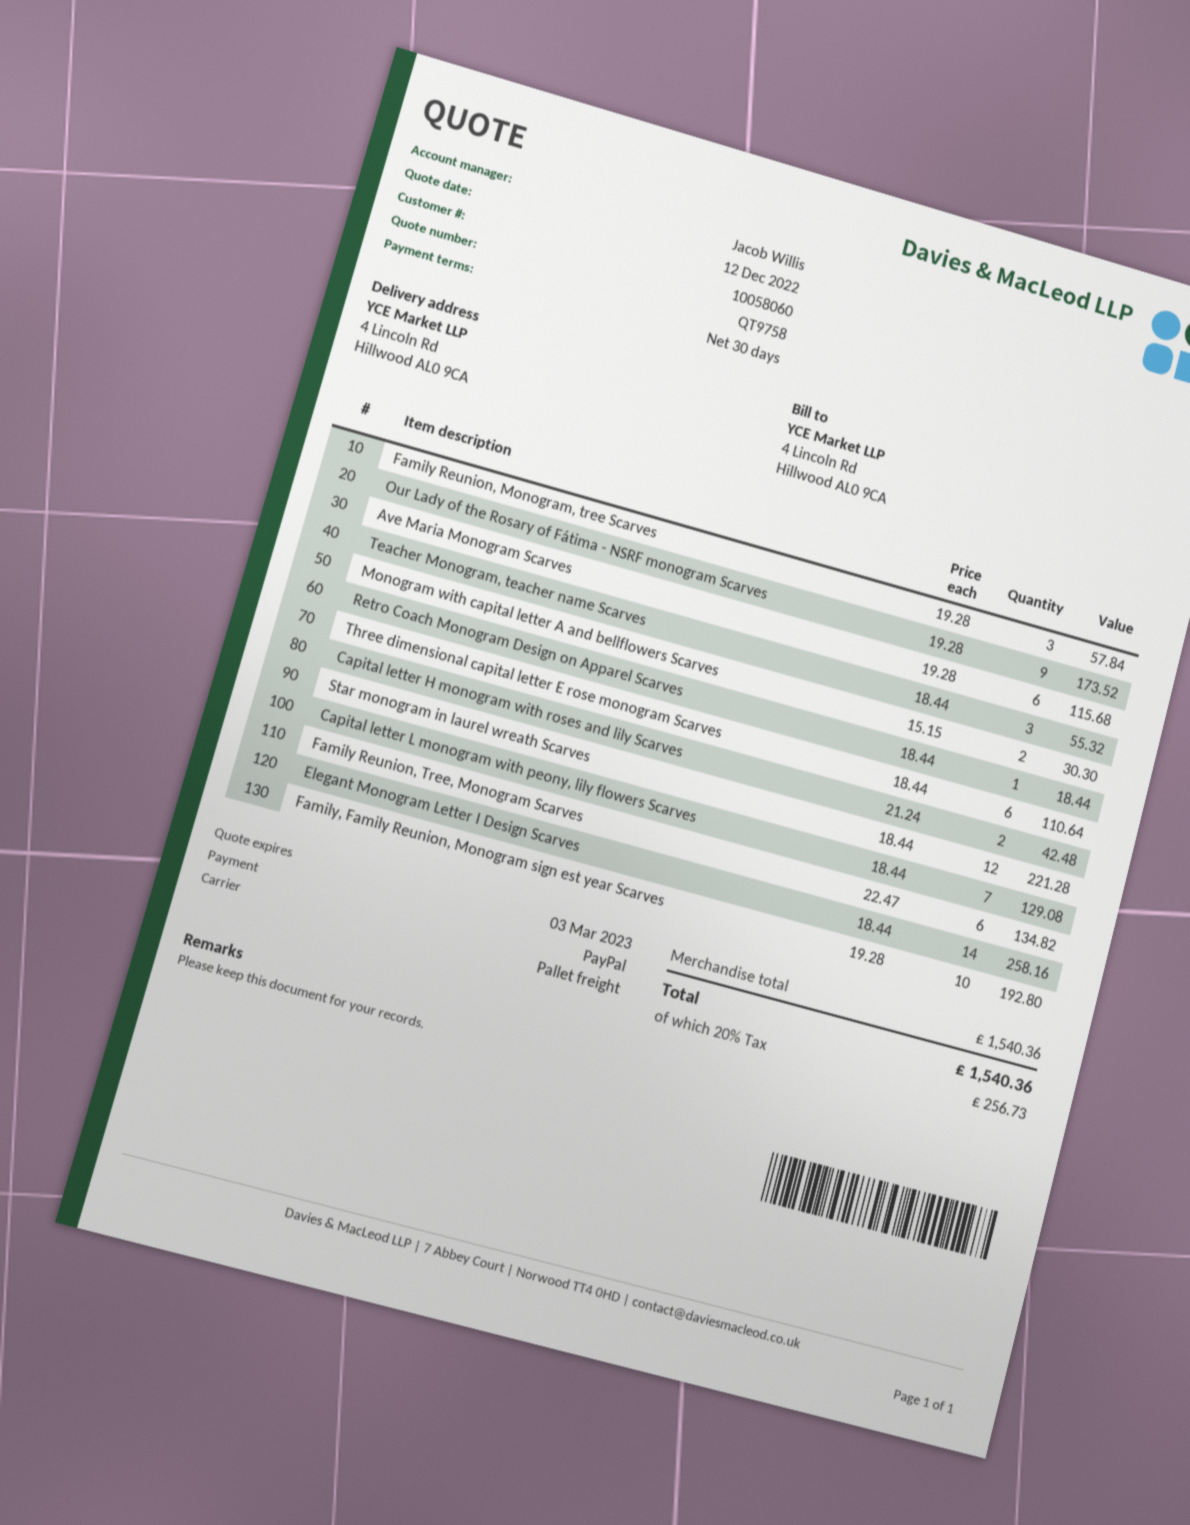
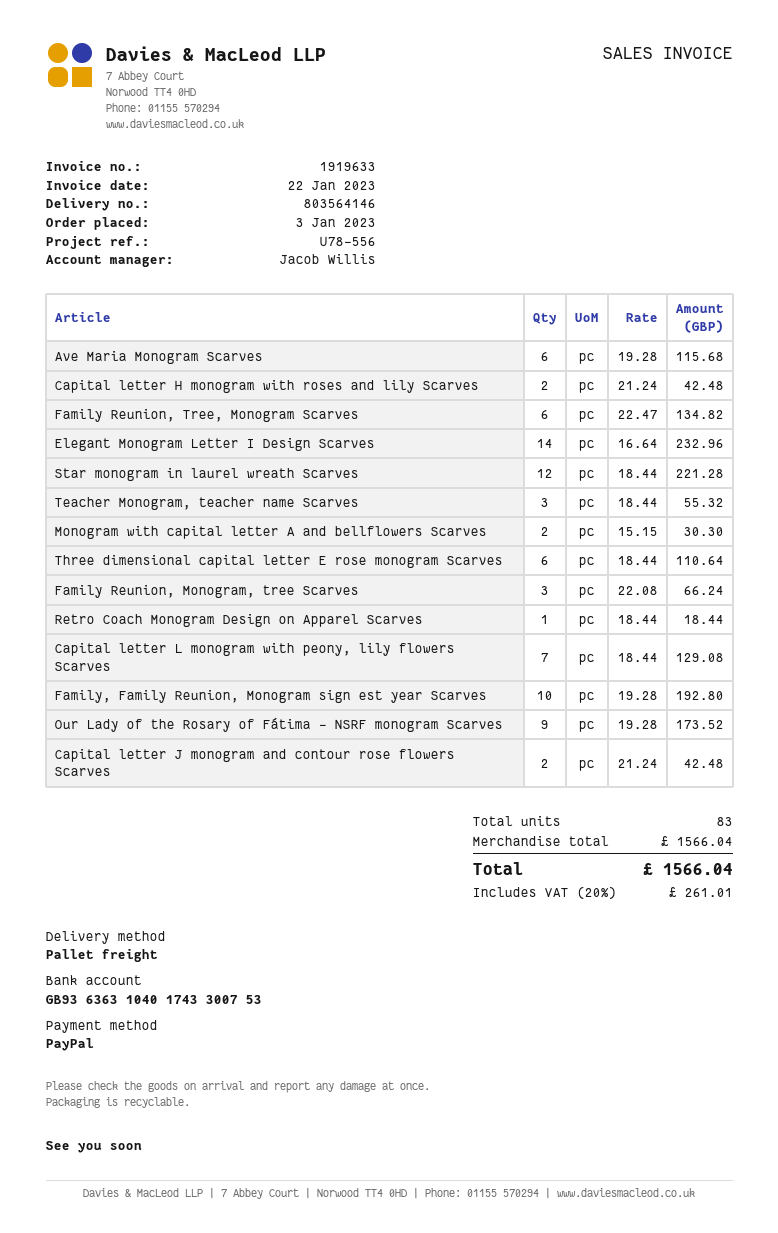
Family Reunion, Monogram, tree Scarves: 3 x 19.28 = 57.84 -> 3 x 22.08 = 66.24
Elegant Monogram Letter I Design Scarves: 14 x 18.44 = 258.16 -> 14 x 16.64 = 232.96
Capital letter J monogram and contour rose flowers Scarves: none -> 2 x 21.24 = 42.48
subtotal: 1540.36 -> 1566.04
tax: 20% = 256.73 -> 20% = 261.01
total: 1540.36 -> 1566.04

